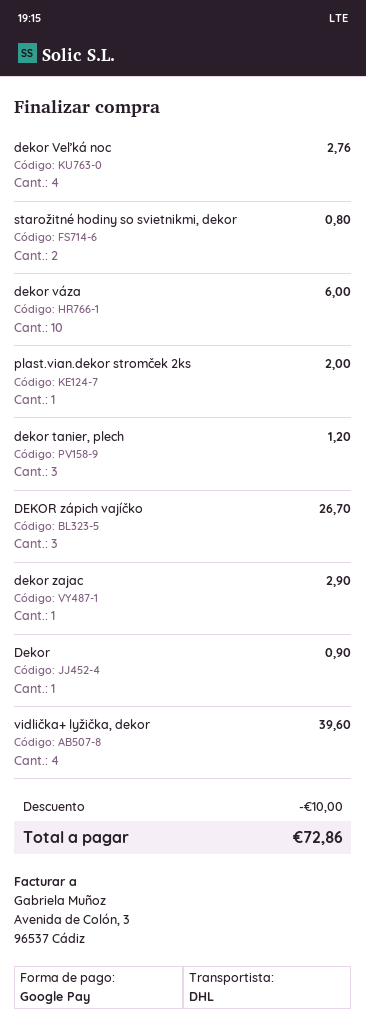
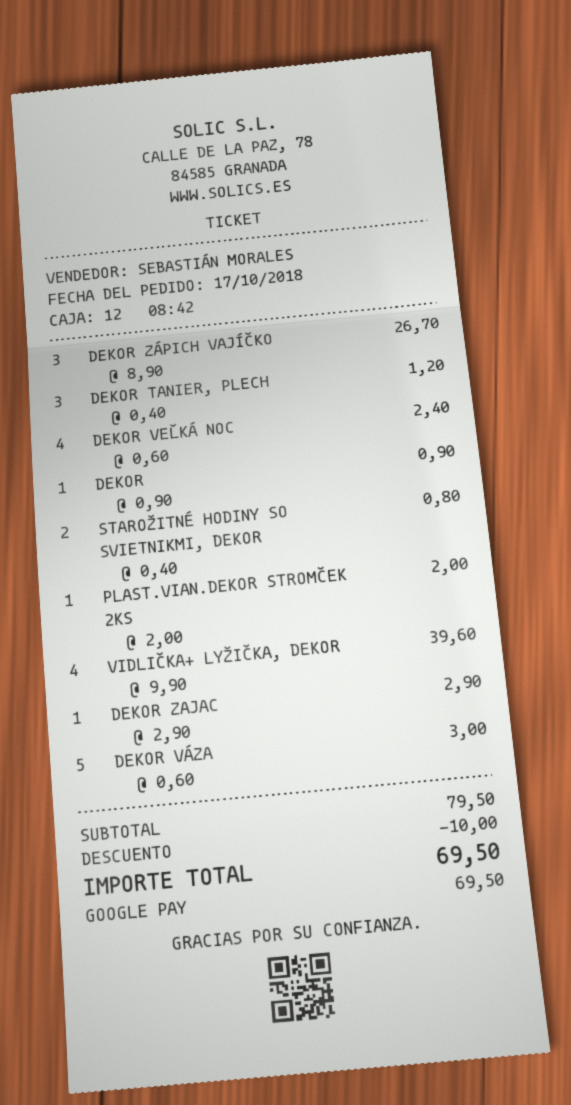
dekor Veľká noc: 4 for 2.76 -> 4 for 2.40
dekor váza: 10 for 6.00 -> 5 for 3.00
total: 72.86 -> 69.50

